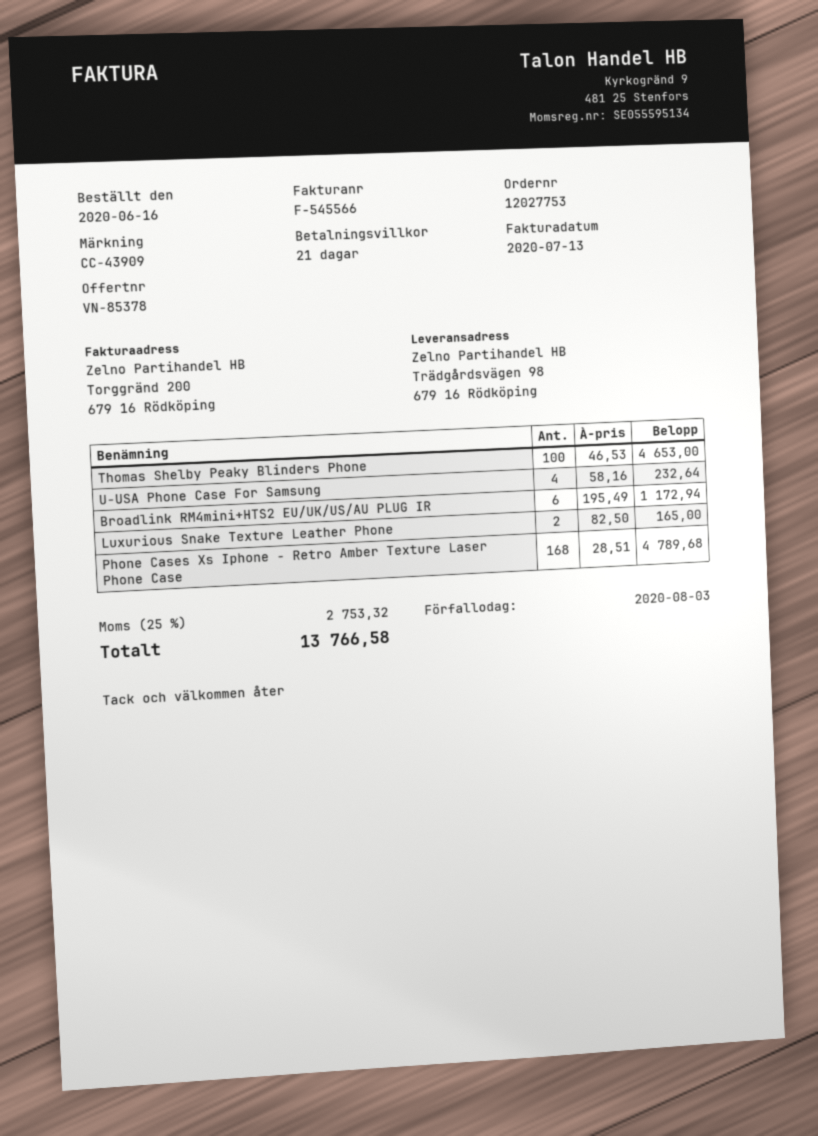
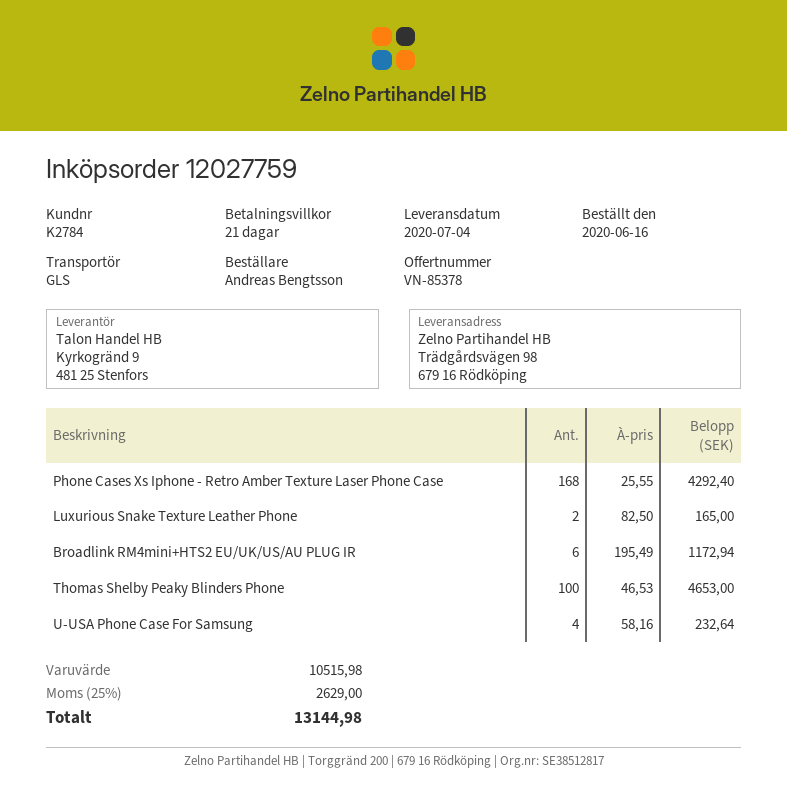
order number: 12027753 -> 12027759
Phone Cases Xs Iphone - Retro Amber Texture Laser Phone Case: 168 x 28.51 = 4789.68 -> 168 x 25.55 = 4292.40
tax: 25% = 2753.32 -> 25% = 2629.00
total: 13766.58 -> 13144.98

